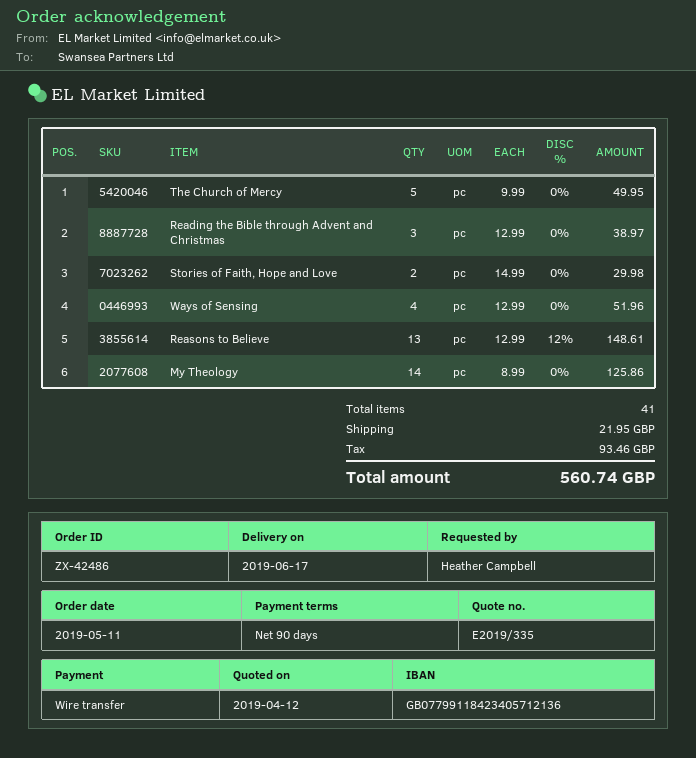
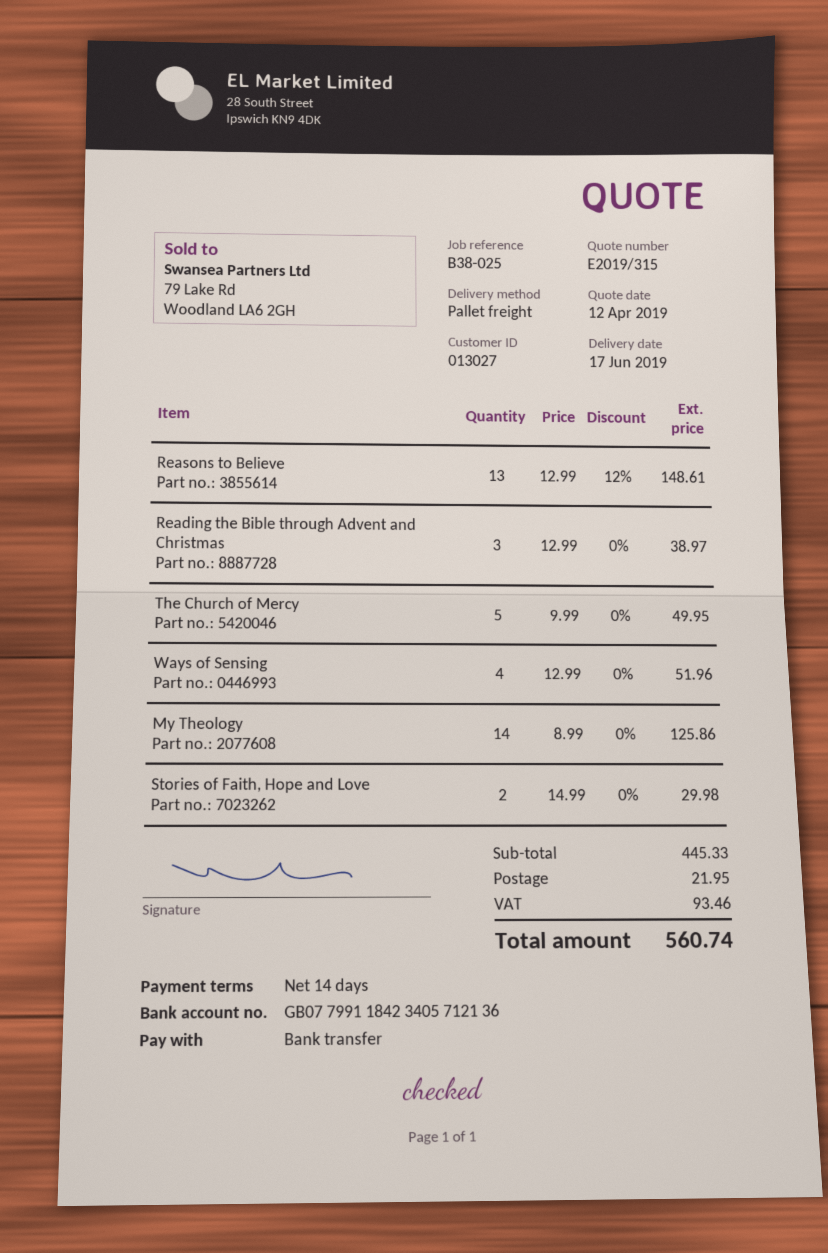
quote number: E2019/335 -> E2019/315
payment terms: 90 days -> 14 days

